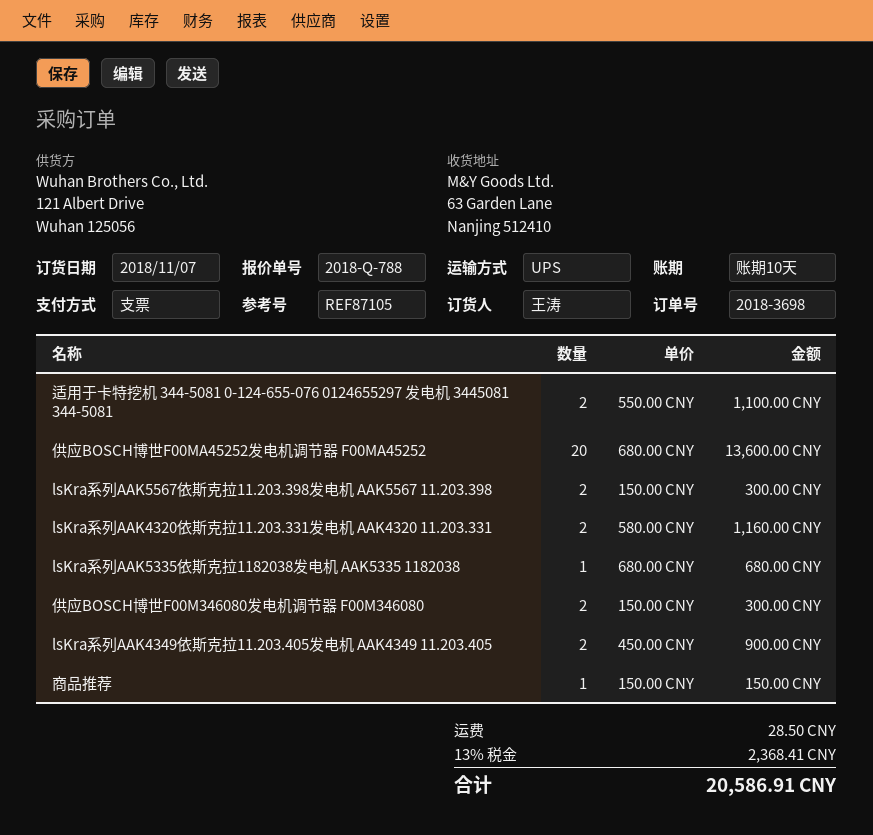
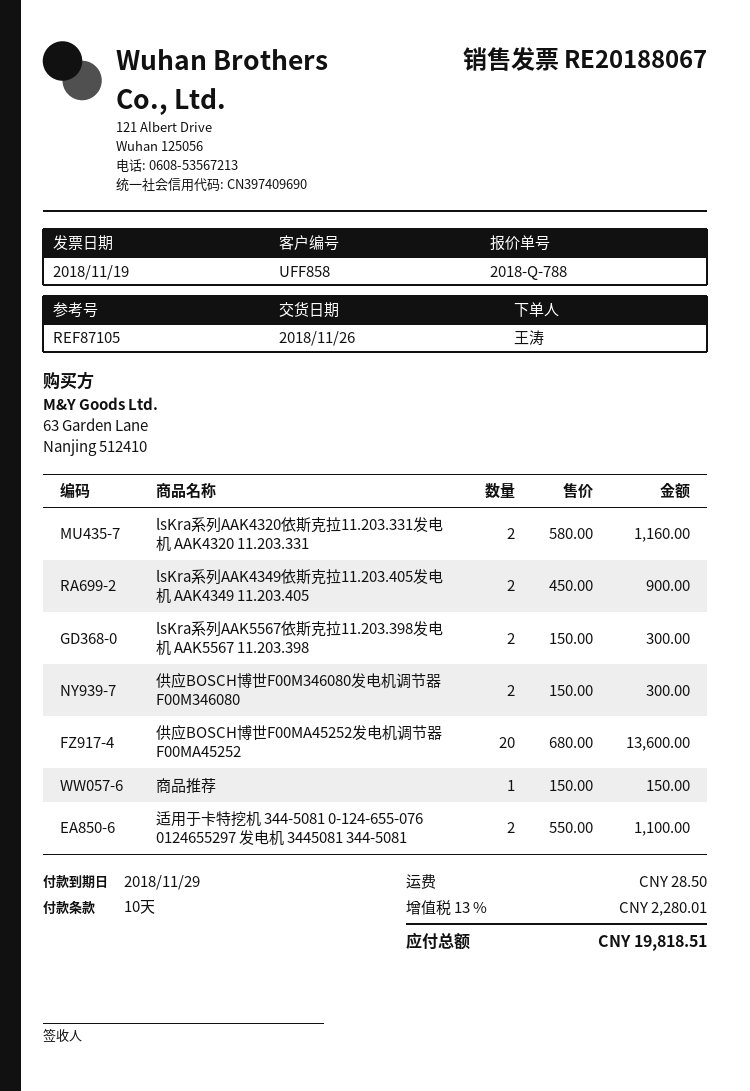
lsKra系列AAK5335依斯克拉1182038发电机 AAK5335 1182038: 1 x 680.00 = 680.00 -> none
tax: 13% = 2368.41 -> 13% = 2280.01
total: 20586.91 -> 19818.51

